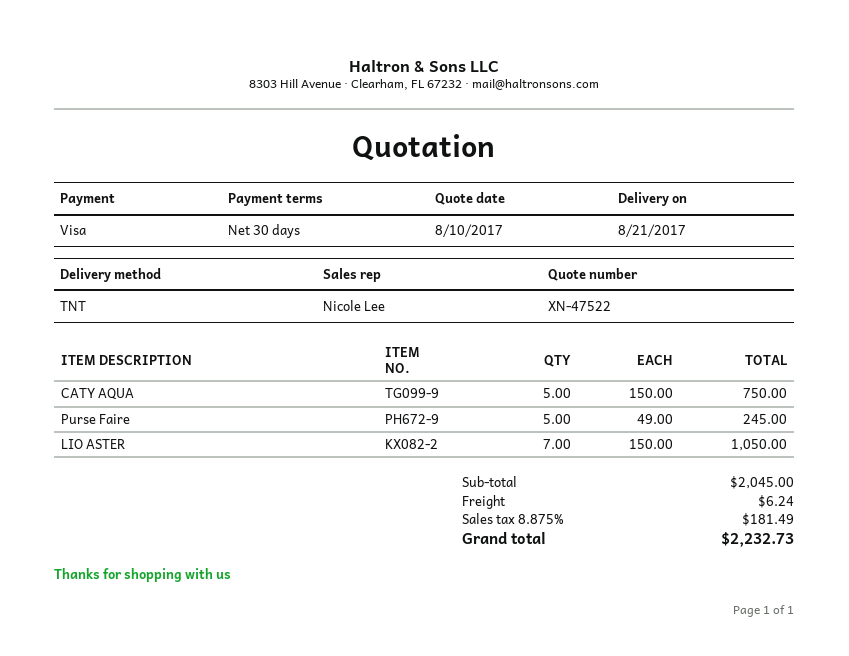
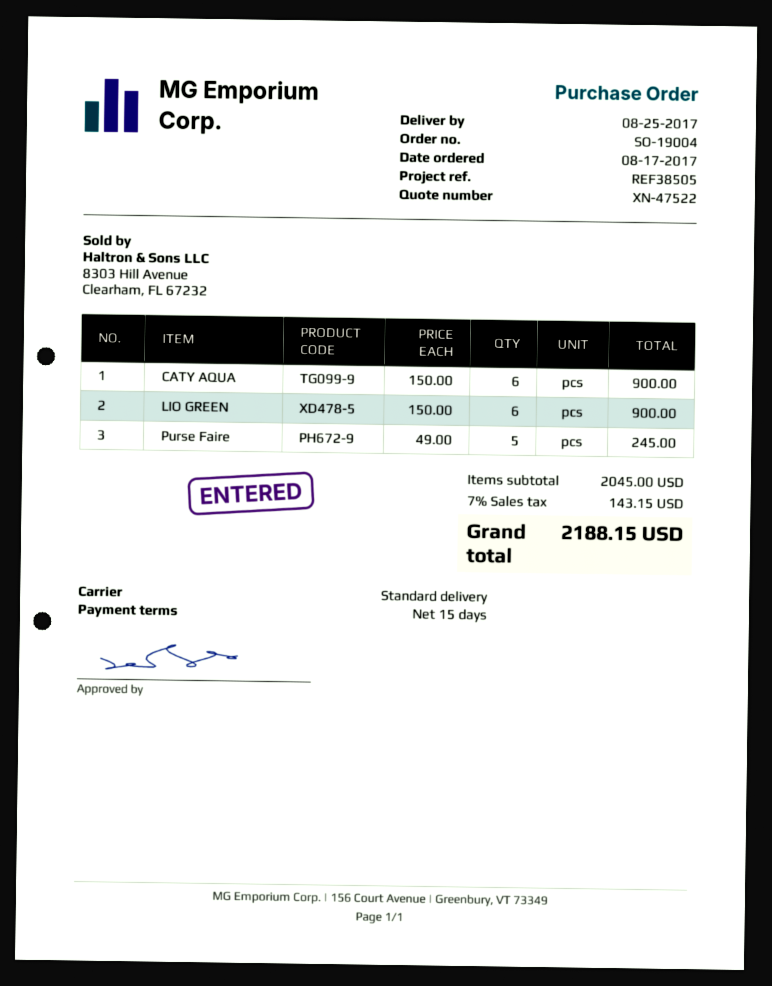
delivery date: 2017-08-21 -> 2017-08-25
payment terms: 30 days -> 15 days
shipping method: TNT -> standard
CATY AQUA: 5 x 150.00 = 750.00 -> 6 x 150.00 = 900.00
LIO ASTER: 7 x 150.00 = 1050.00 -> none
LIO GREEN: none -> 6 x 150.00 = 900.00
shipping: 6.24 -> none
tax: 8.875% = 181.49 -> 7% = 143.15
total: 2232.73 -> 2188.15

